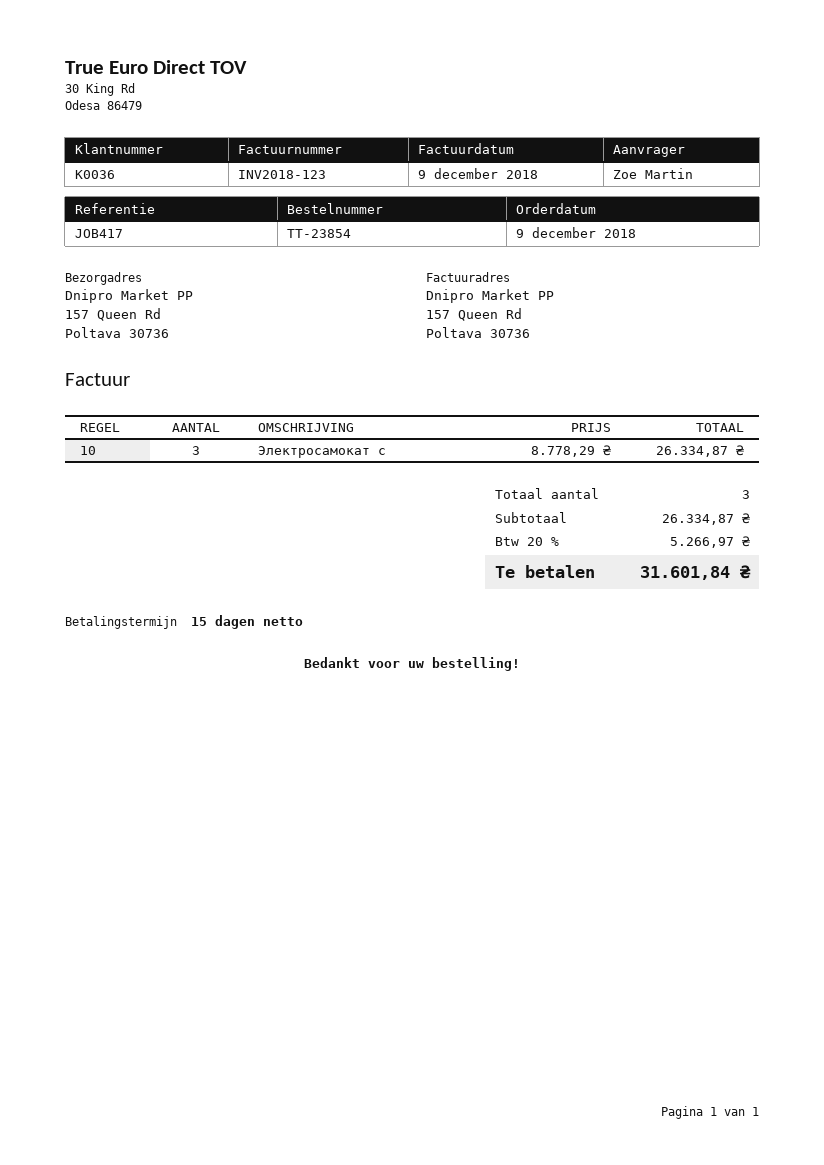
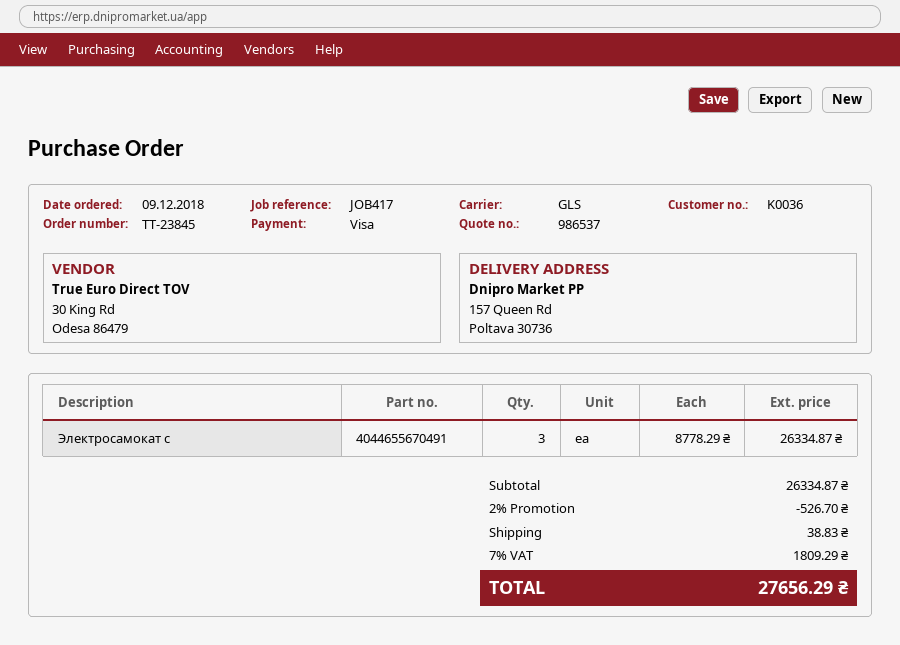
order number: TT-23854 -> TT-23845
discount: none -> 2% = 526.70
shipping: none -> 38.83
tax: 20% = 5266.97 -> 7% = 1809.29
total: 31601.84 -> 27656.29

